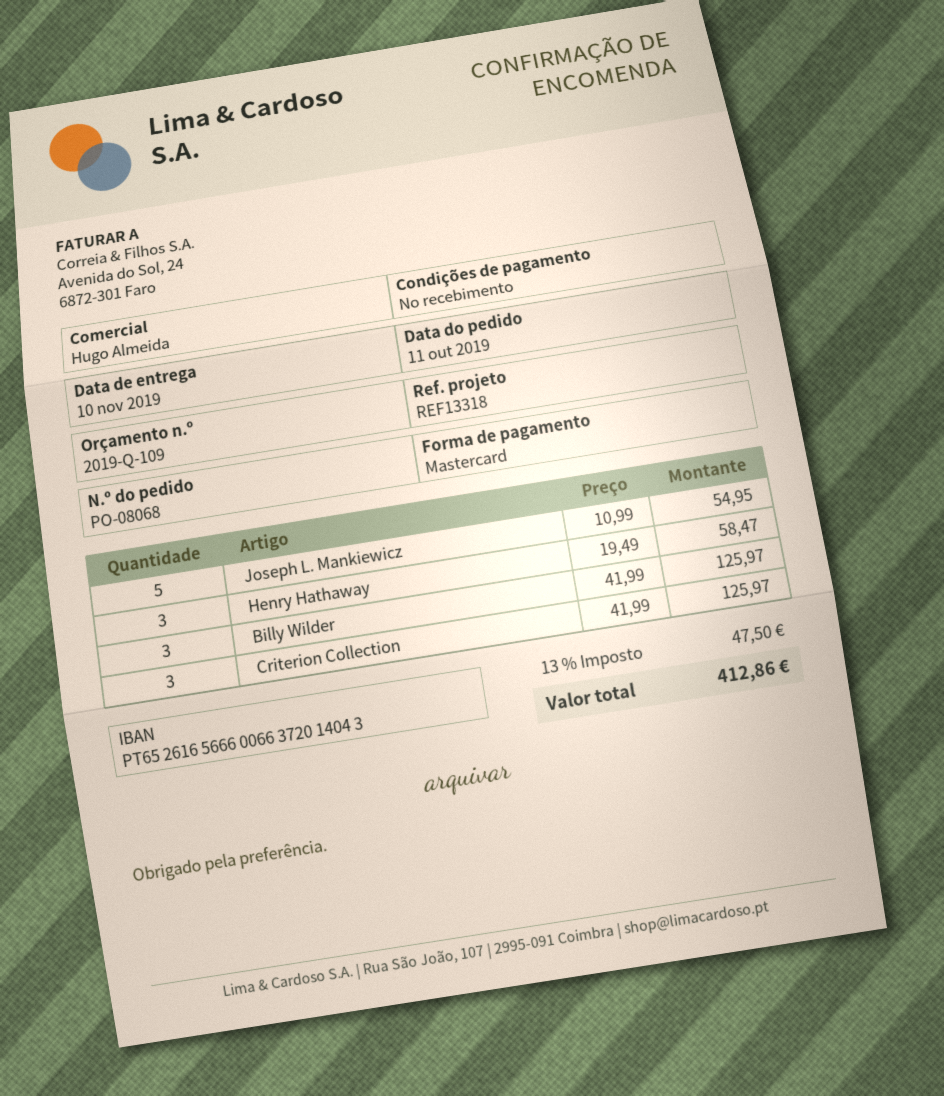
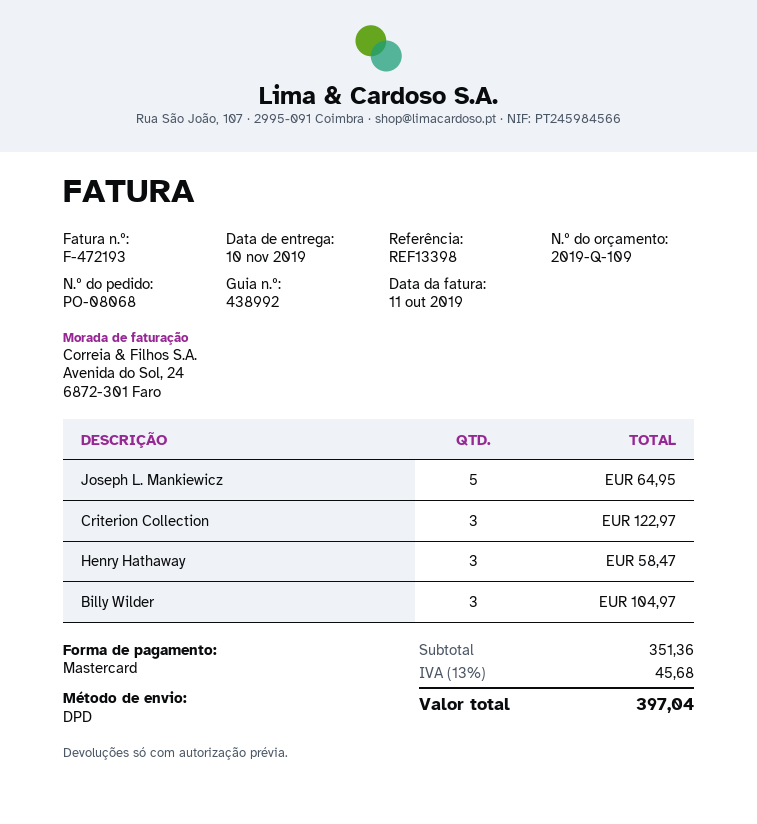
reference: REF13318 -> REF13398
Joseph L. Mankiewicz: 5 for 54.95 -> 5 for 64.95
Billy Wilder: 3 for 125.97 -> 3 for 104.97
Criterion Collection: 3 for 125.97 -> 3 for 122.97
tax: 13% = 47.50 -> 13% = 45.68
total: 412.86 -> 397.04

